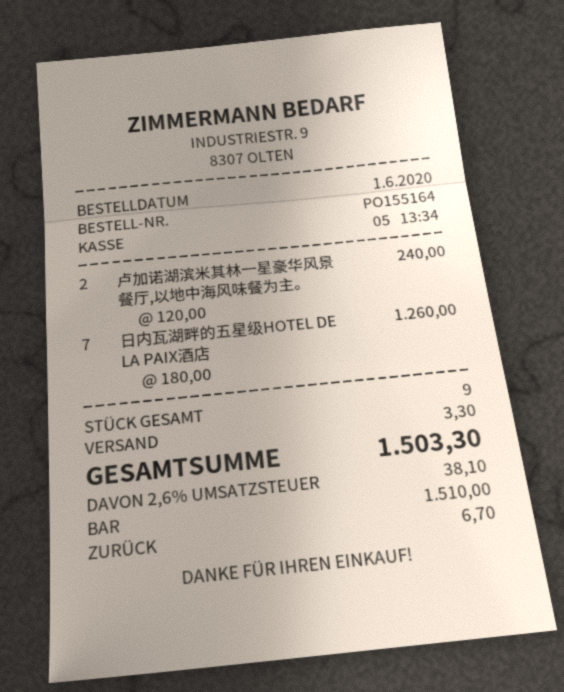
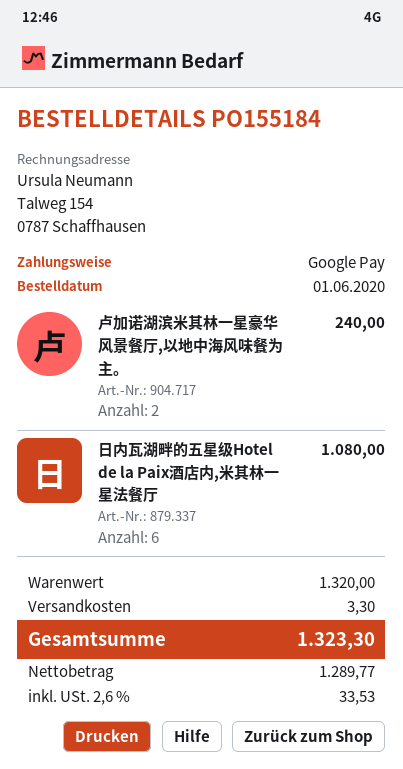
order number: PO155164 -> PO155184
payment method: cash -> Google Pay
日内瓦湖畔的五星级HOTEL DE LA PAIX酒店: 7 for 1260.00 -> 6 for 1080.00
tax: 2.6% = 38.10 -> 2.6% = 33.53
total: 1503.30 -> 1323.30

